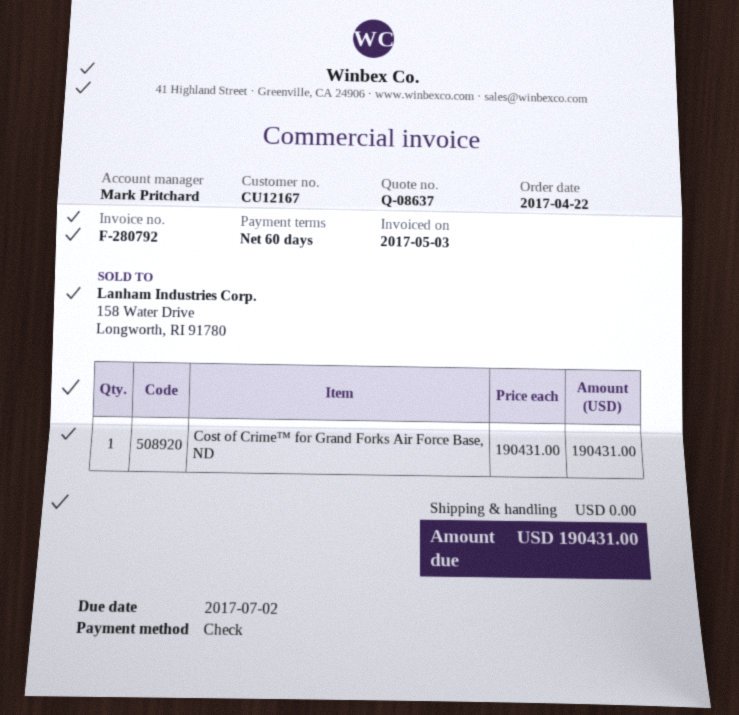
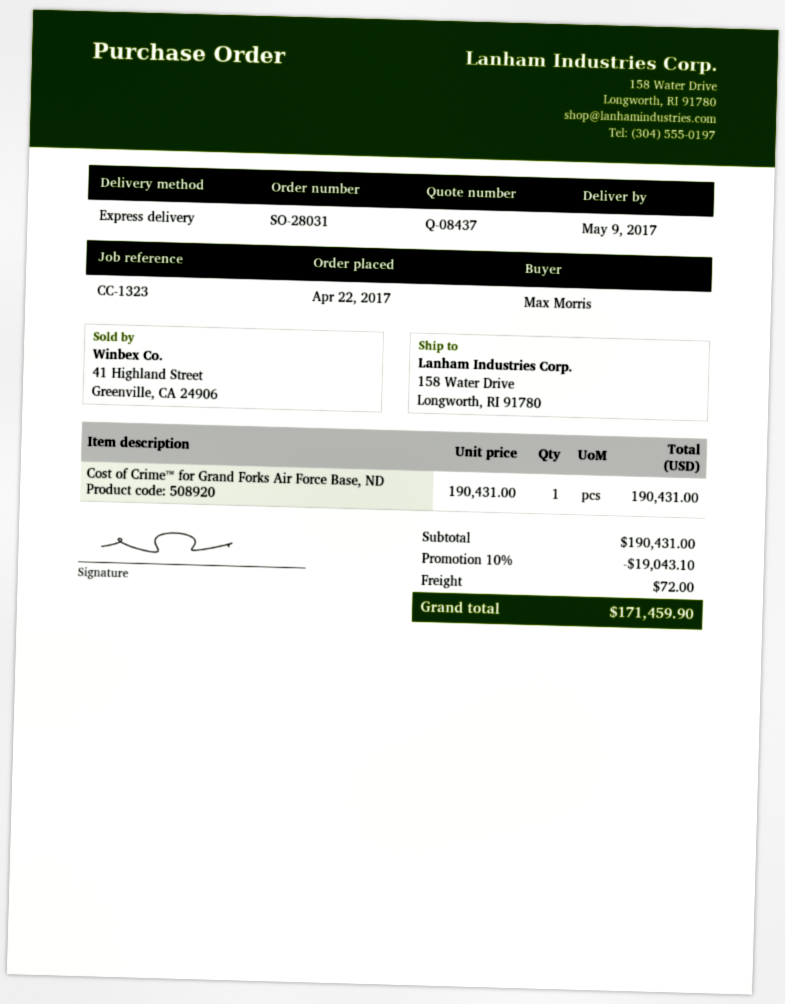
quote number: Q-08637 -> Q-08437
discount: none -> 10% = 19043.10
shipping: 0.00 -> 72.00
total: 190431.00 -> 171459.90

